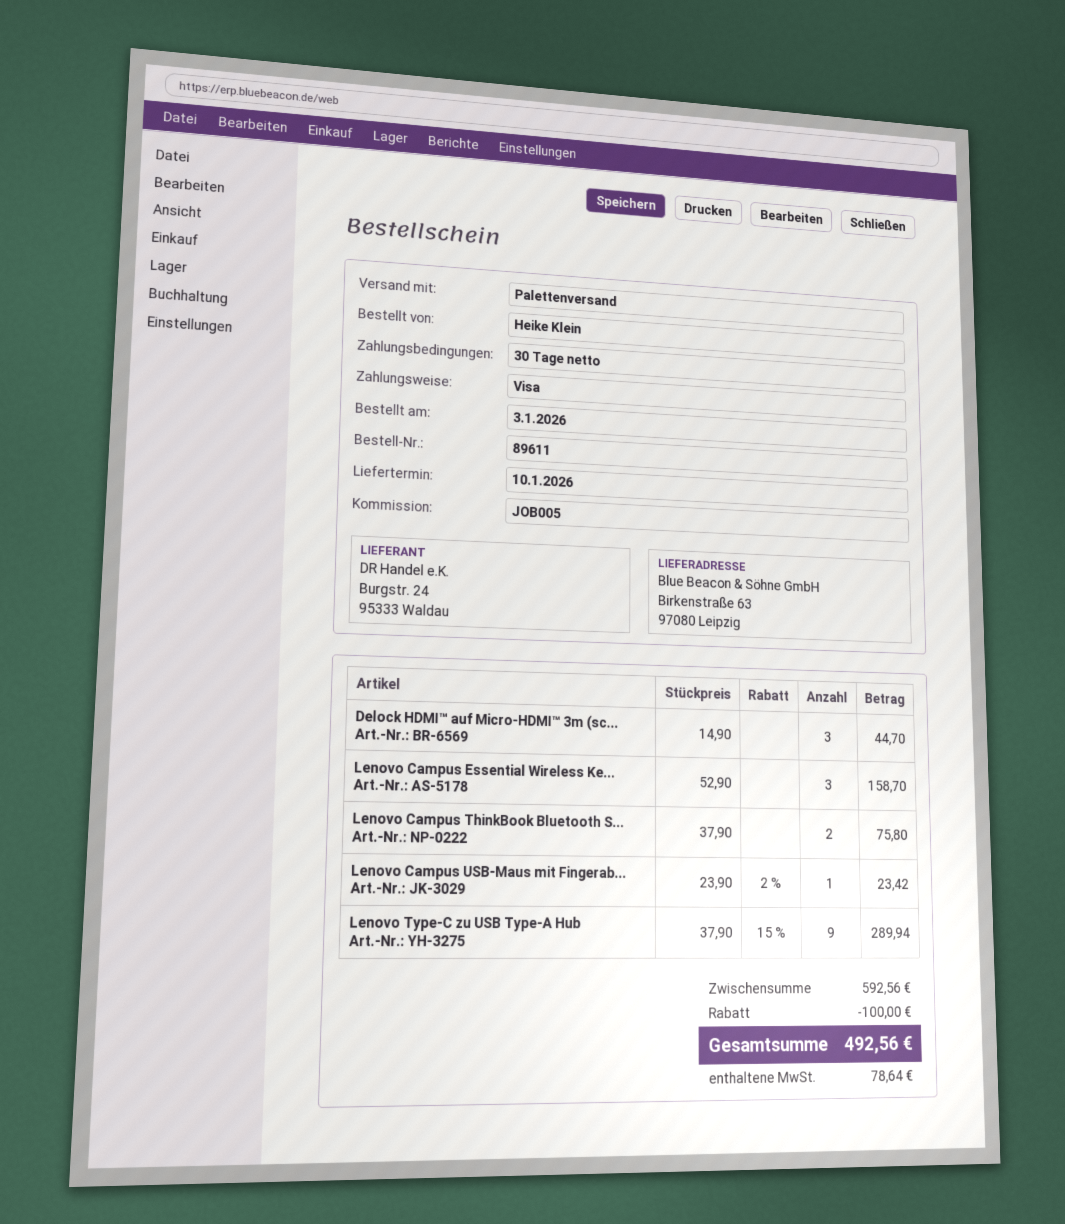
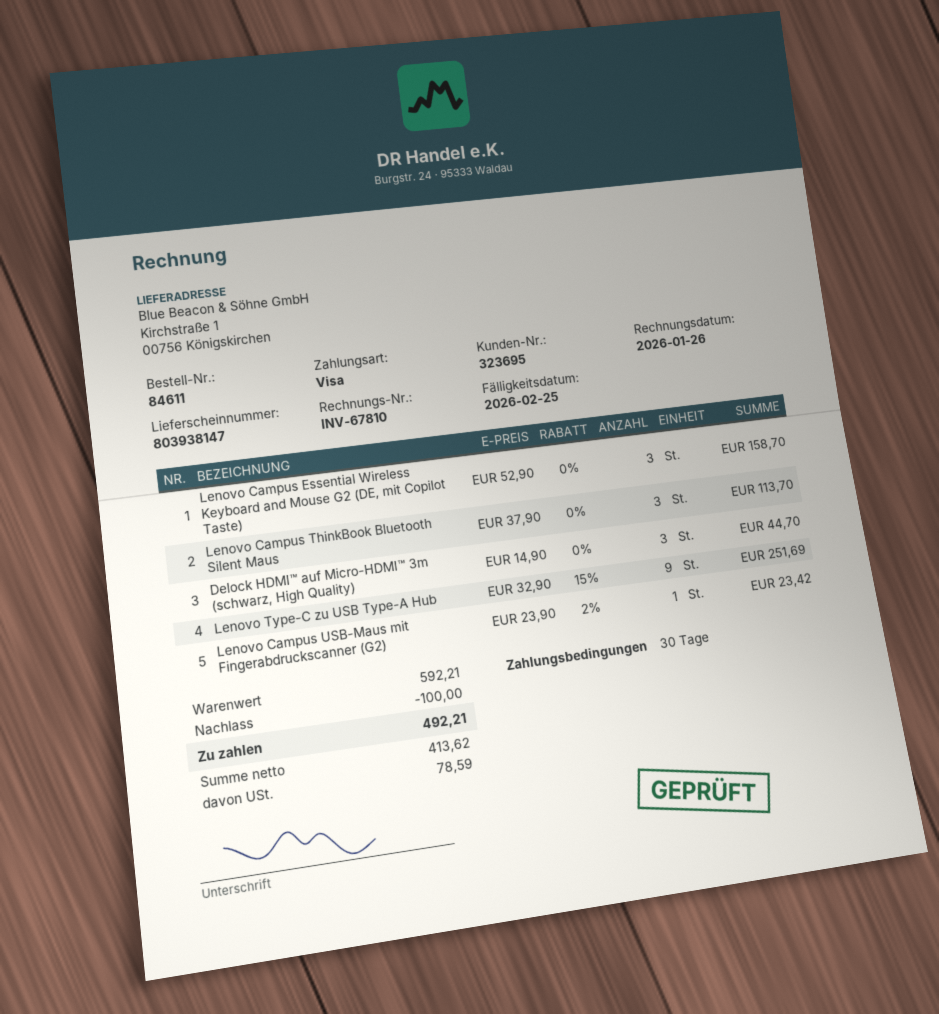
order number: 89611 -> 84611
ship to: Birkenstraße 63, 97080 Leipzig -> Kirchstraße 1, 00756 Königskirchen
Lenovo Campus ThinkBook Bluetooth S...: 2 x 37.90 = 75.80 -> 3 x 37.90 = 113.70
Lenovo Type-C zu USB Type-A Hub: 9 x 37.90 - 15% = 289.94 -> 9 x 32.90 - 15% = 251.69
subtotal: 592.56 -> 592.21
tax: 78.64 -> 78.59
total: 492.56 -> 492.21

